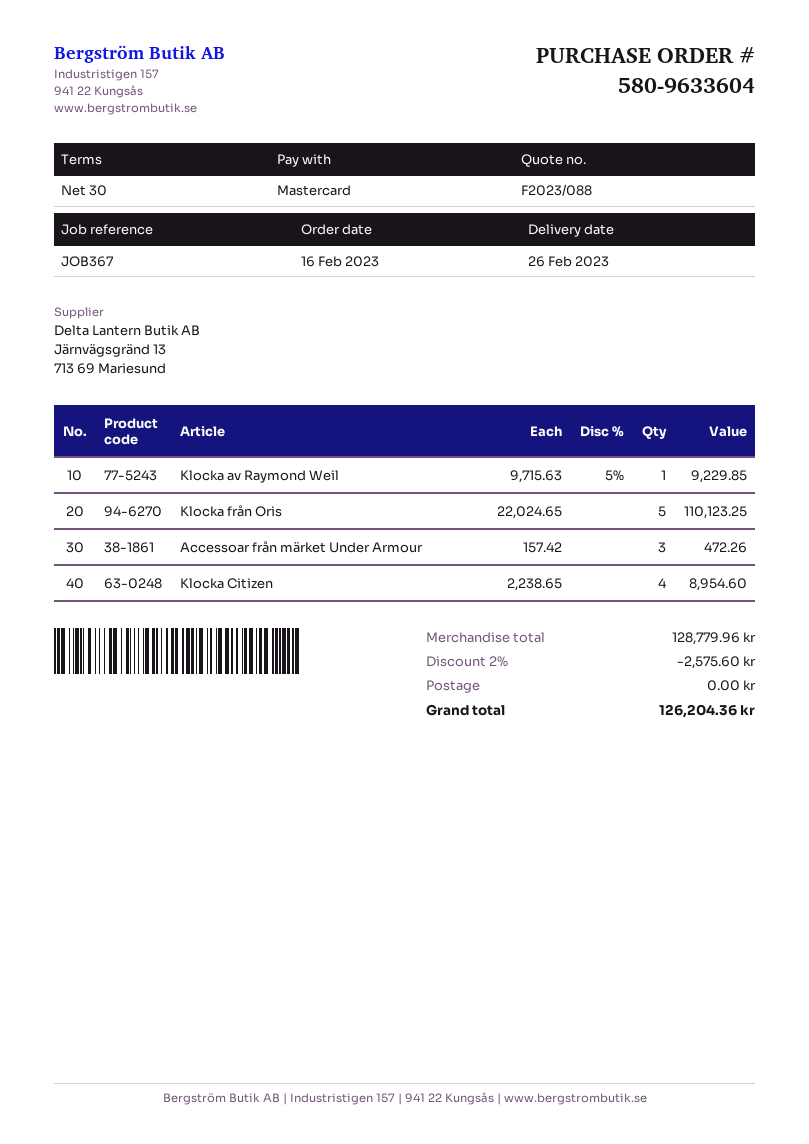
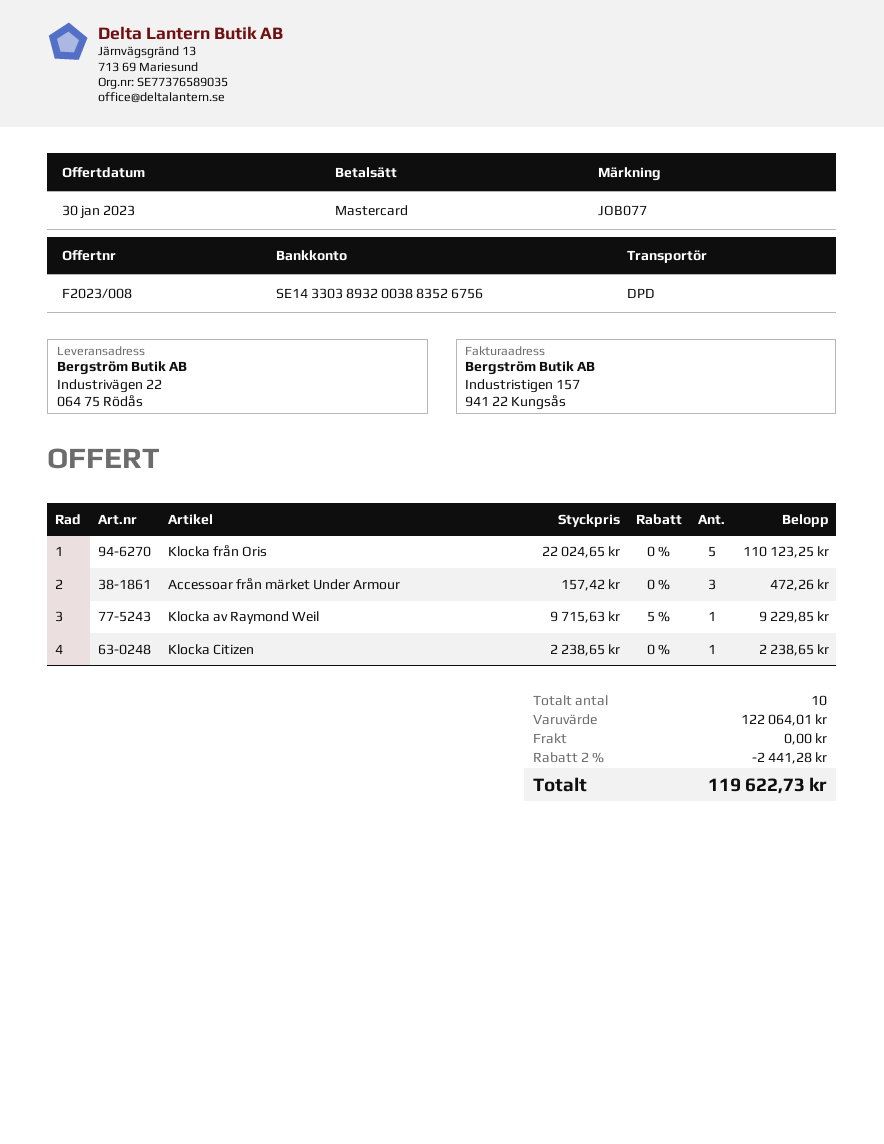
quote number: F2023/088 -> F2023/008
reference: JOB367 -> JOB077
Klocka Citizen: 4 x 2238.65 = 8954.60 -> 1 x 2238.65 = 2238.65
subtotal: 128779.96 -> 122064.01
discount: 2% = 2575.60 -> 2% = 2441.28
total: 126204.36 -> 119622.73

